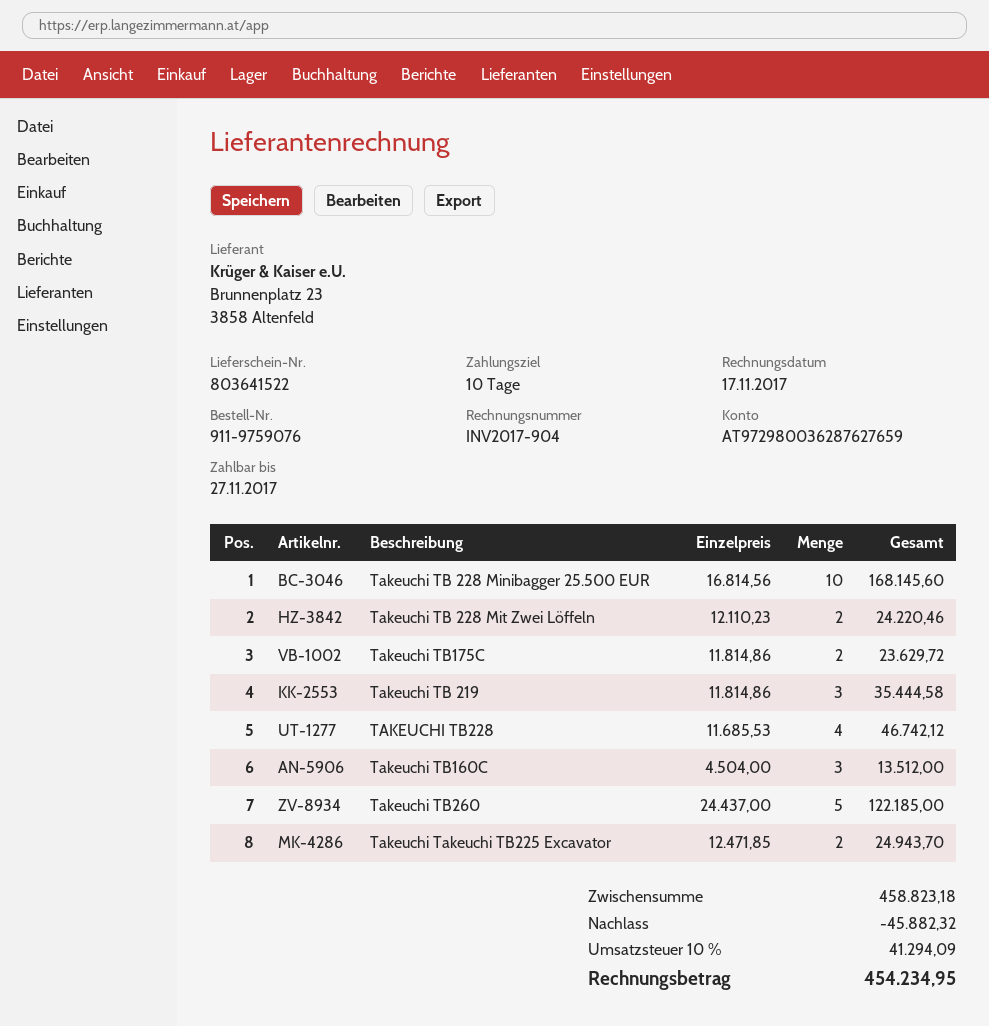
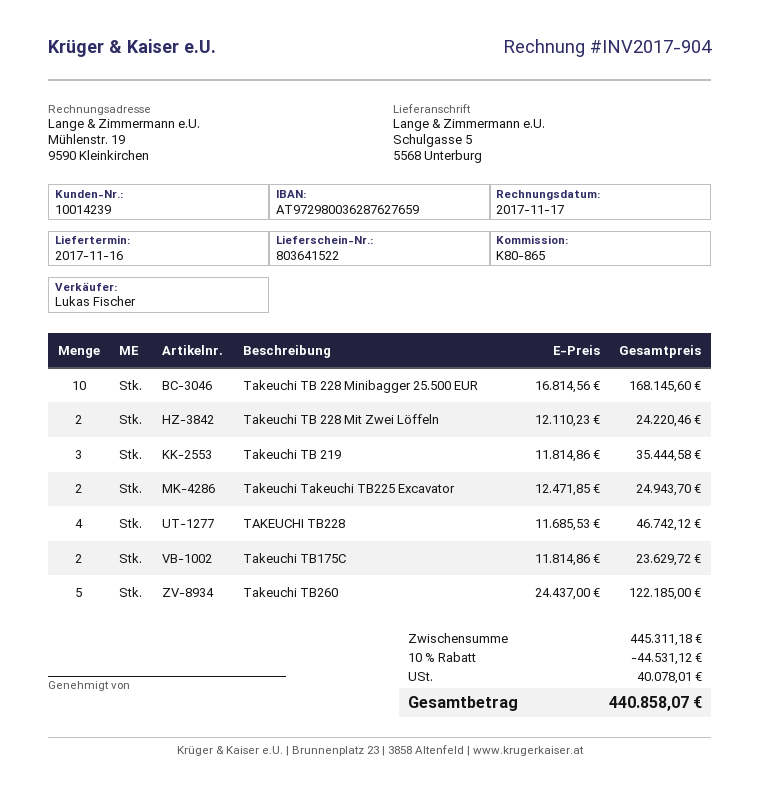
Takeuchi TB160C: 3 x 4504.00 = 13512.00 -> none
subtotal: 458823.18 -> 445311.18
discount: 45882.32 -> 44531.12
tax: 41294.09 -> 40078.01
total: 454234.95 -> 440858.07

